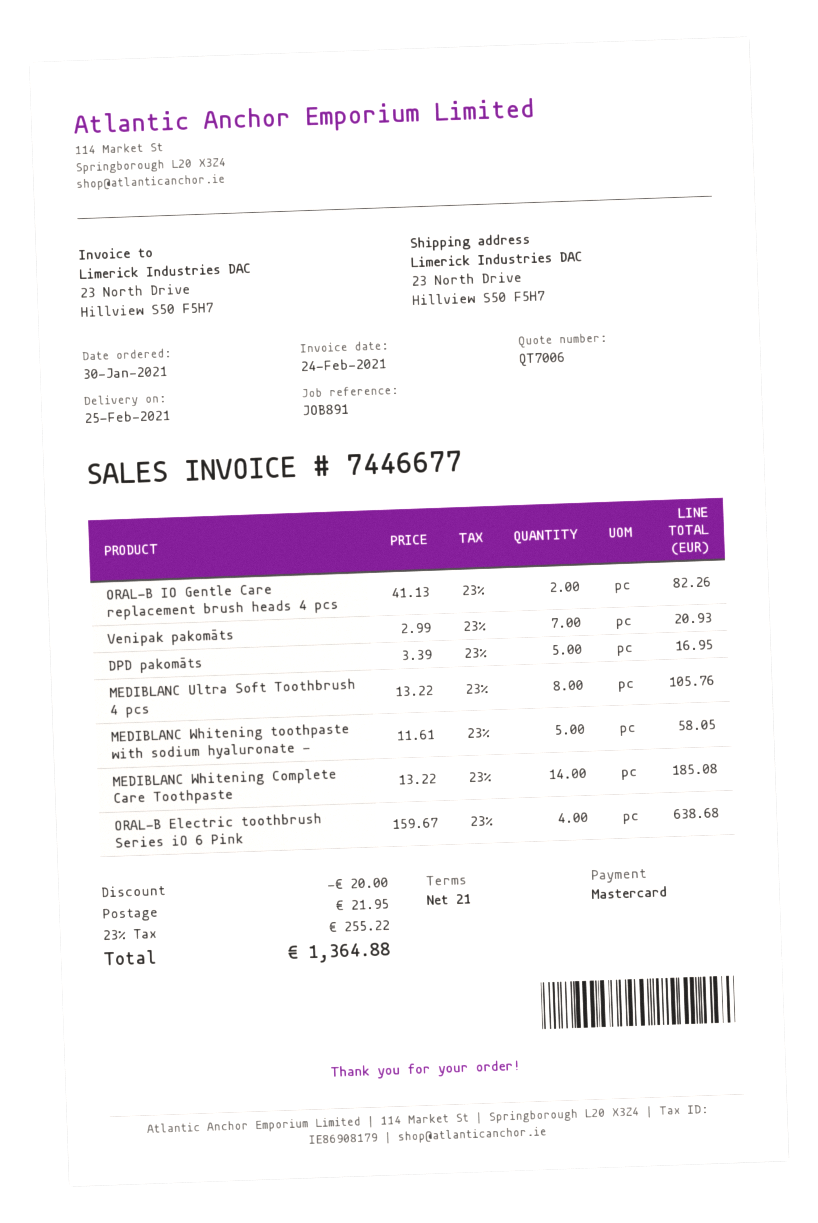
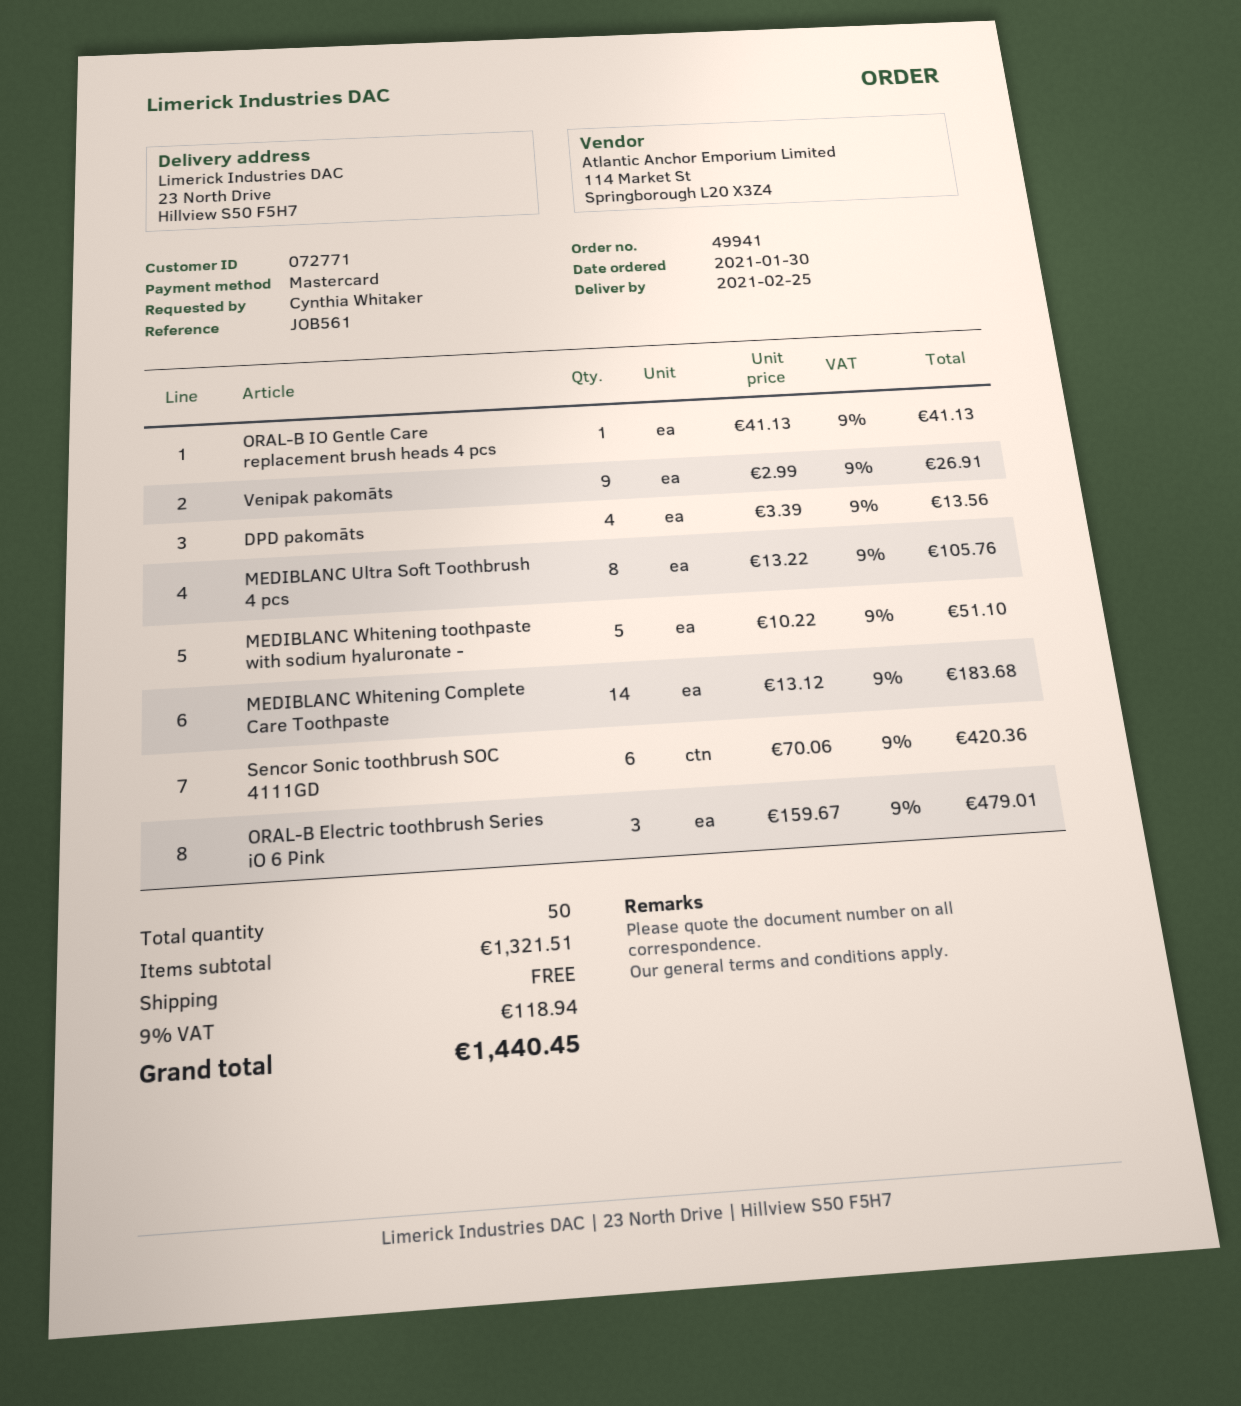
reference: JOB891 -> JOB561
ORAL-B IO Gentle Care replacement brush heads 4 pcs: 2 x 41.13 = 82.26 -> 1 x 41.13 = 41.13
Venipak pakomāts: 7 x 2.99 = 20.93 -> 9 x 2.99 = 26.91
DPD pakomāts: 5 x 3.39 = 16.95 -> 4 x 3.39 = 13.56
MEDIBLANC Whitening toothpaste with sodium hyaluronate -: 5 x 11.61 = 58.05 -> 5 x 10.22 = 51.10
MEDIBLANC Whitening Complete Care Toothpaste: 14 x 13.22 = 185.08 -> 14 x 13.12 = 183.68
ORAL-B Electric toothbrush Series iO 6 Pink: 4 x 159.67 = 638.68 -> 3 x 159.67 = 479.01
Sencor Sonic toothbrush SOC 4111GD: none -> 6 x 70.06 = 420.36
discount: 20.00 -> none
shipping: 21.95 -> 0.00
tax: 23% = 255.22 -> 9% = 118.94
total: 1364.88 -> 1440.45

